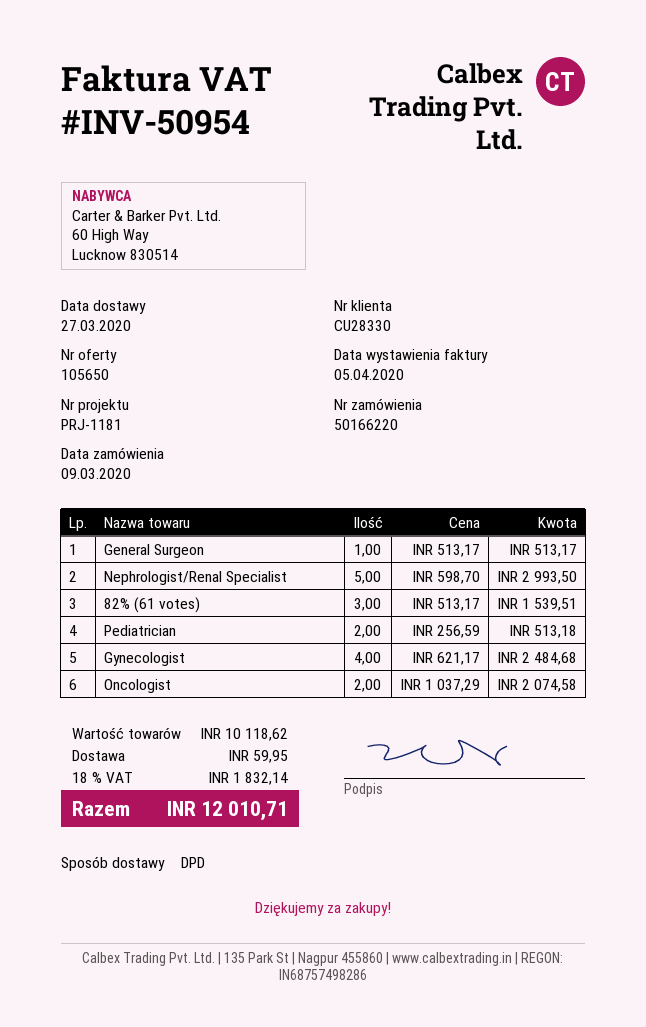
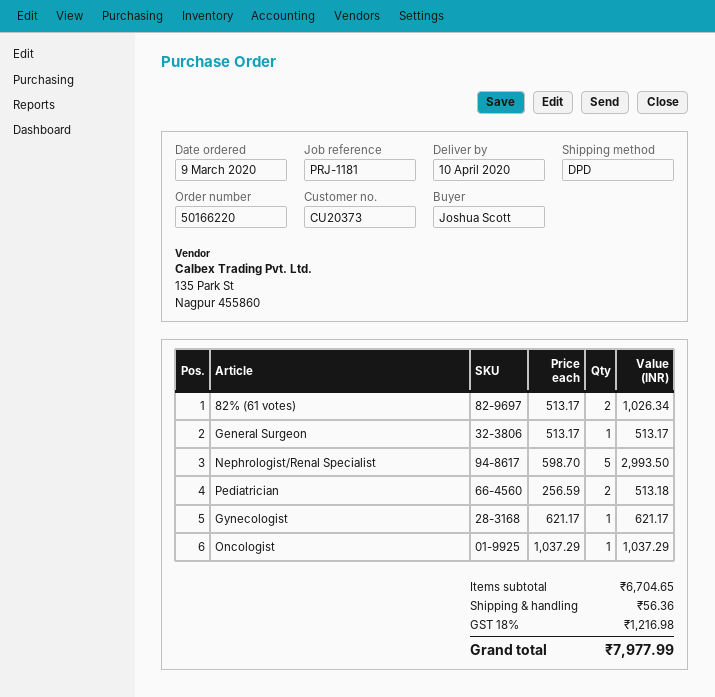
delivery date: 2020-03-27 -> 2020-04-10
customer number: CU28330 -> CU20373
82% (61 votes): 3 x 513.17 = 1539.51 -> 2 x 513.17 = 1026.34
Gynecologist: 4 x 621.17 = 2484.68 -> 1 x 621.17 = 621.17
Oncologist: 2 x 1037.29 = 2074.58 -> 1 x 1037.29 = 1037.29
subtotal: 10118.62 -> 6704.65
shipping: 59.95 -> 56.36
tax: 18% = 1832.14 -> 18% = 1216.98
total: 12010.71 -> 7977.99

